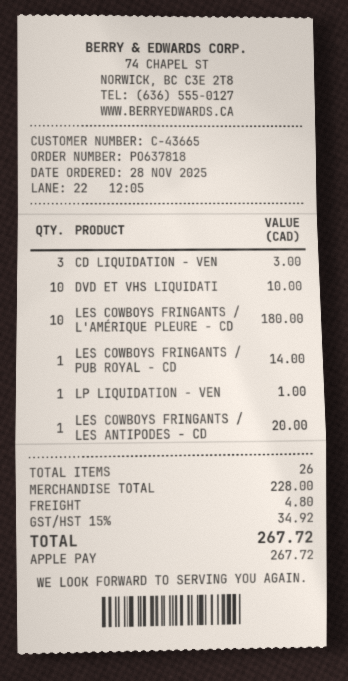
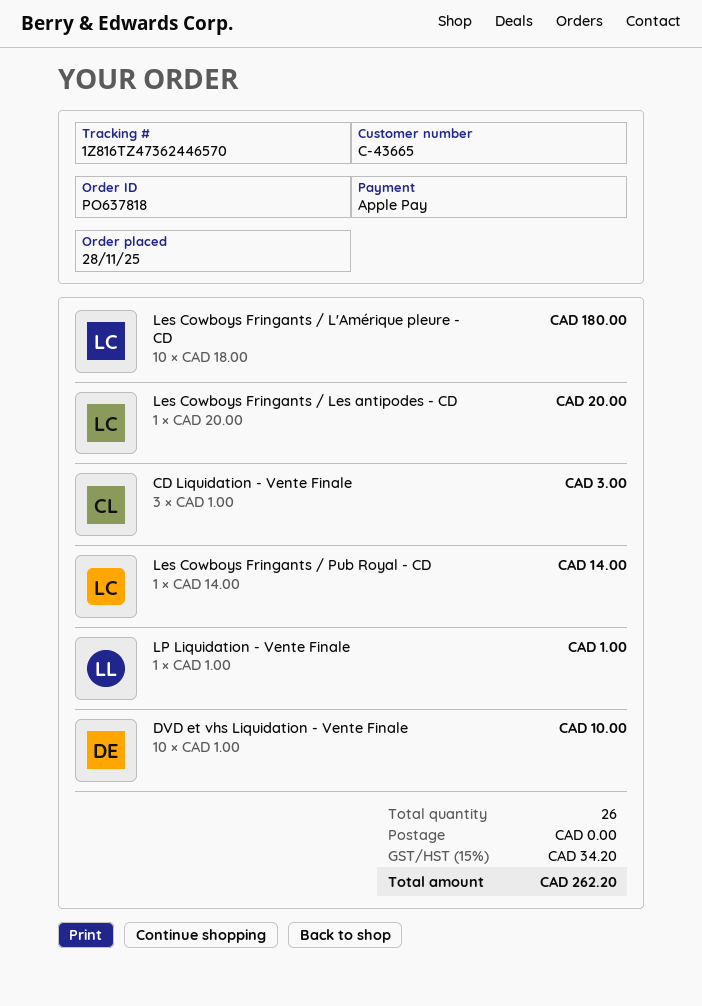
shipping: 4.80 -> 0.00
tax: 15% = 34.92 -> 15% = 34.20
total: 267.72 -> 262.20

